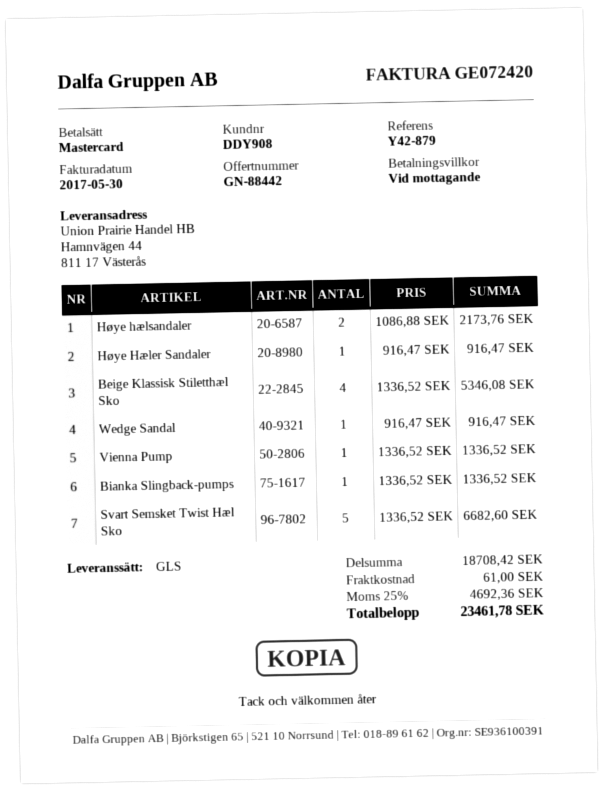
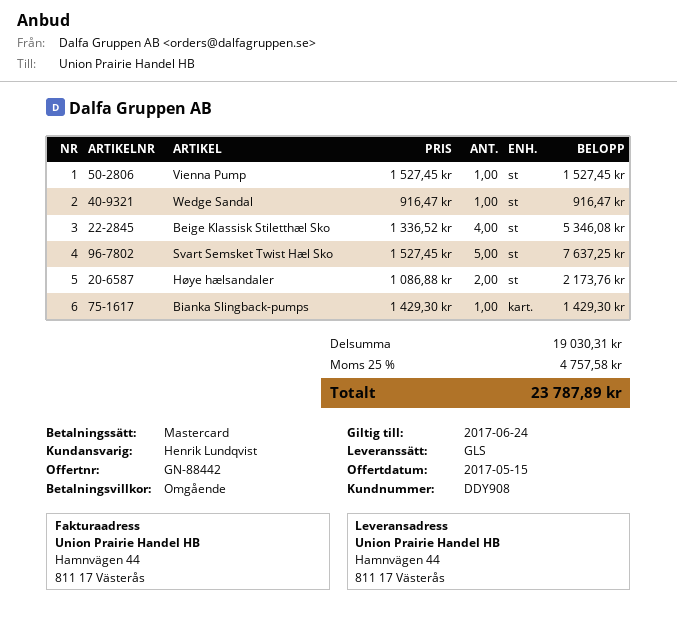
Høye Hæler Sandaler: 1 x 916.47 = 916.47 -> none
Vienna Pump: 1 x 1336.52 = 1336.52 -> 1 x 1527.45 = 1527.45
Bianka Slingback-pumps: 1 x 1336.52 = 1336.52 -> 1 x 1429.30 = 1429.30
Svart Semsket Twist Hæl Sko: 5 x 1336.52 = 6682.60 -> 5 x 1527.45 = 7637.25
subtotal: 18708.42 -> 19030.31
shipping: 61.00 -> none
tax: 25% = 4692.36 -> 25% = 4757.58
total: 23461.78 -> 23787.89

